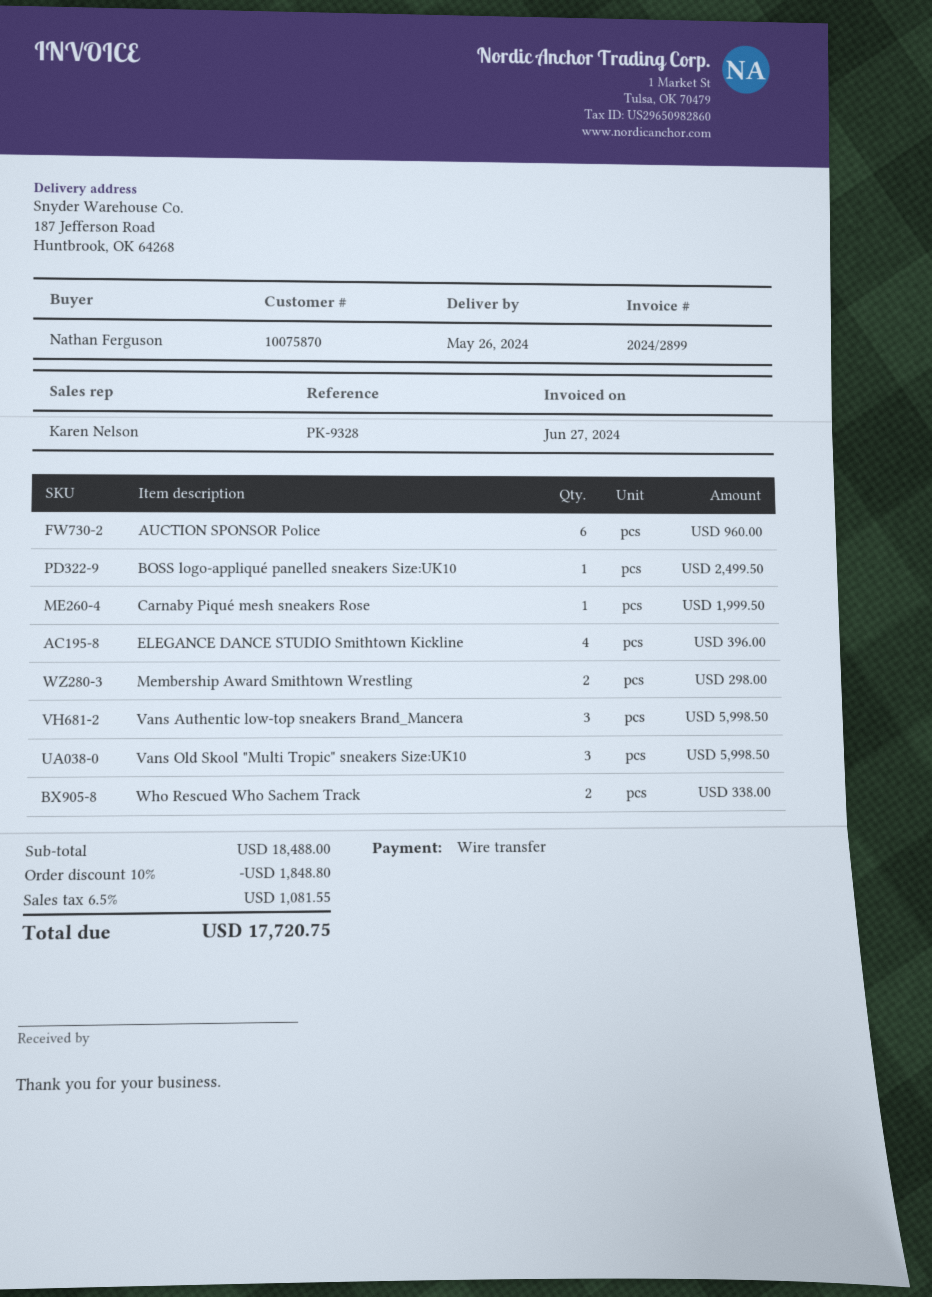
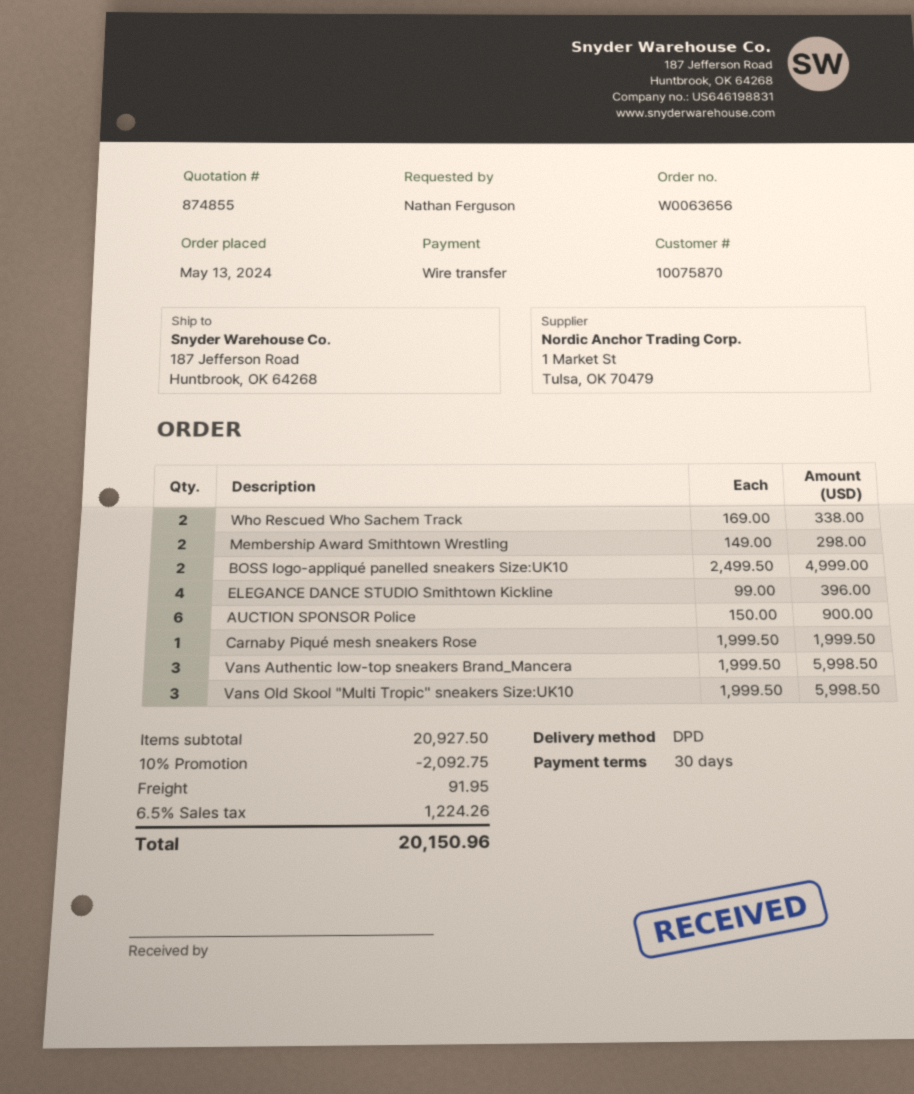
AUCTION SPONSOR Police: 6 for 960.00 -> 6 for 900.00
BOSS logo-appliqué panelled sneakers Size:UK10: 1 for 2499.50 -> 2 for 4999.00
subtotal: 18488.00 -> 20927.50
discount: 10% = 1848.80 -> 10% = 2092.75
shipping: none -> 91.95
tax: 6.5% = 1081.55 -> 6.5% = 1224.26
total: 17720.75 -> 20150.96

